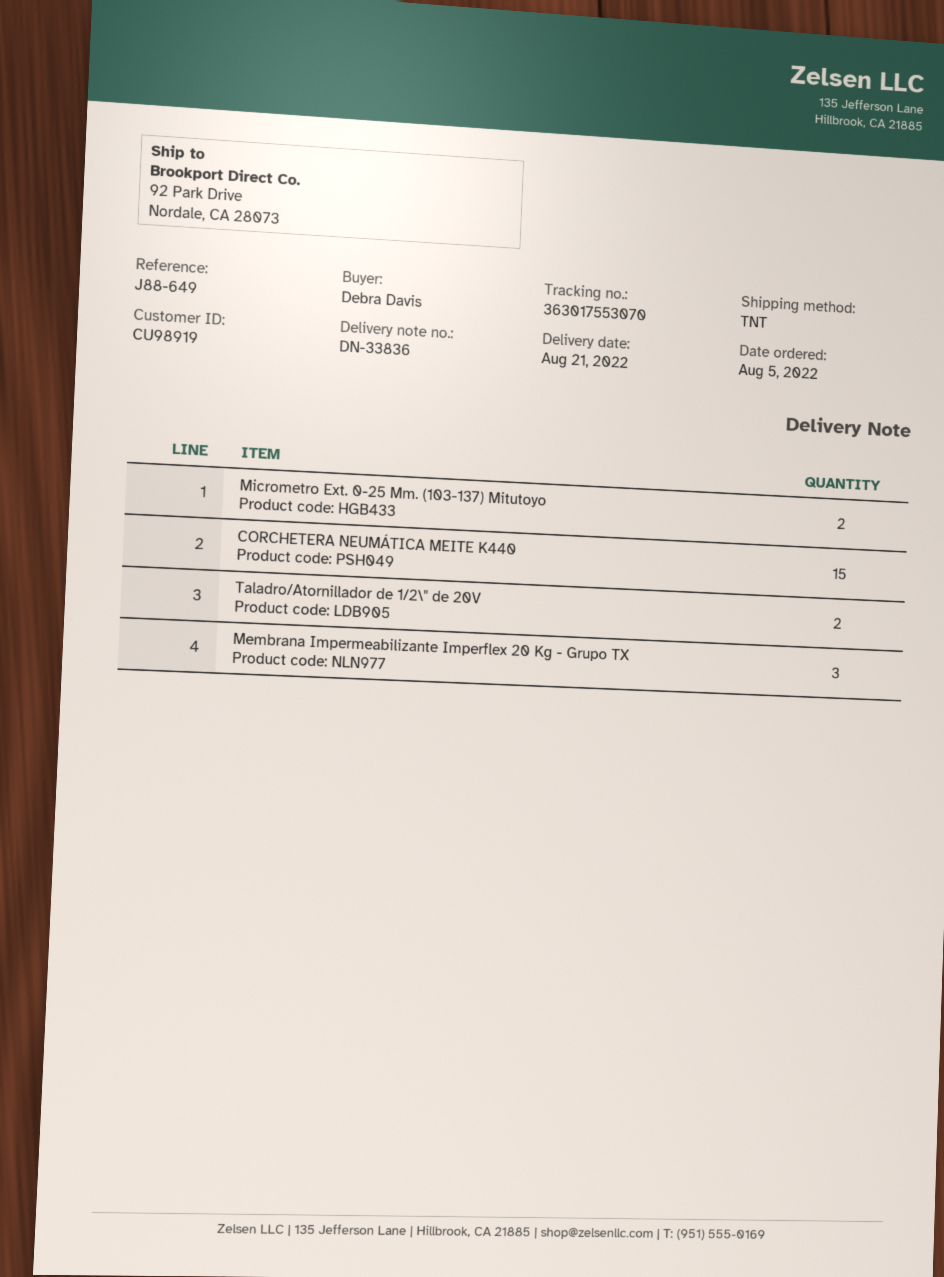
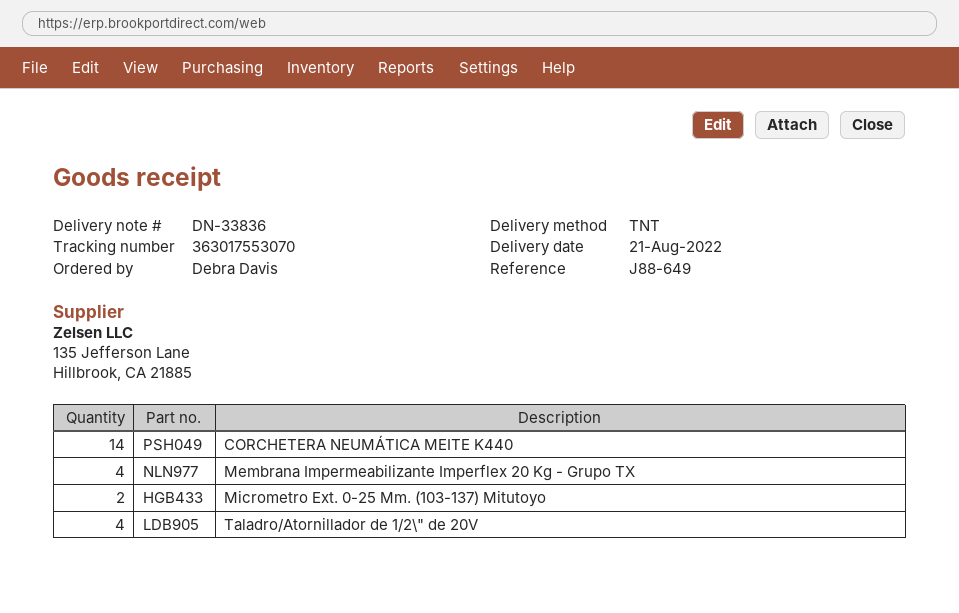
CORCHETERA NEUMÁTICA MEITE K440: 15 -> 14
Taladro/Atornillador de 1/2\" de 20V: 2 -> 4
Membrana Impermeabilizante Imperflex 20 Kg - Grupo TX: 3 -> 4

